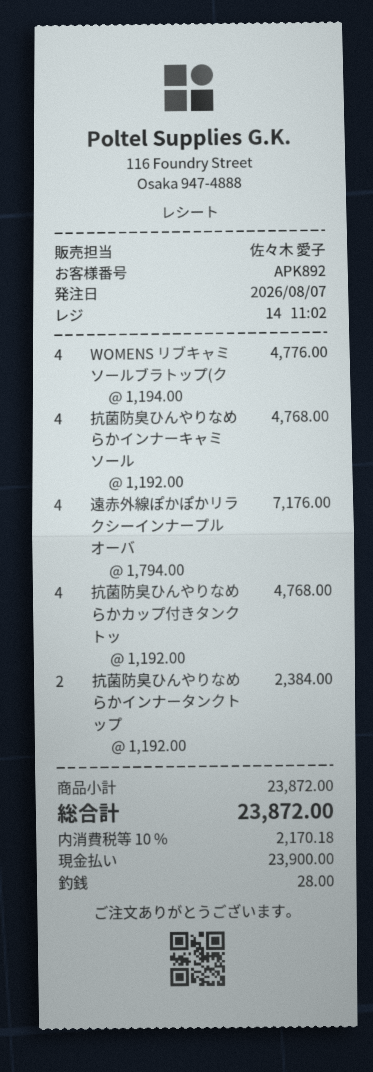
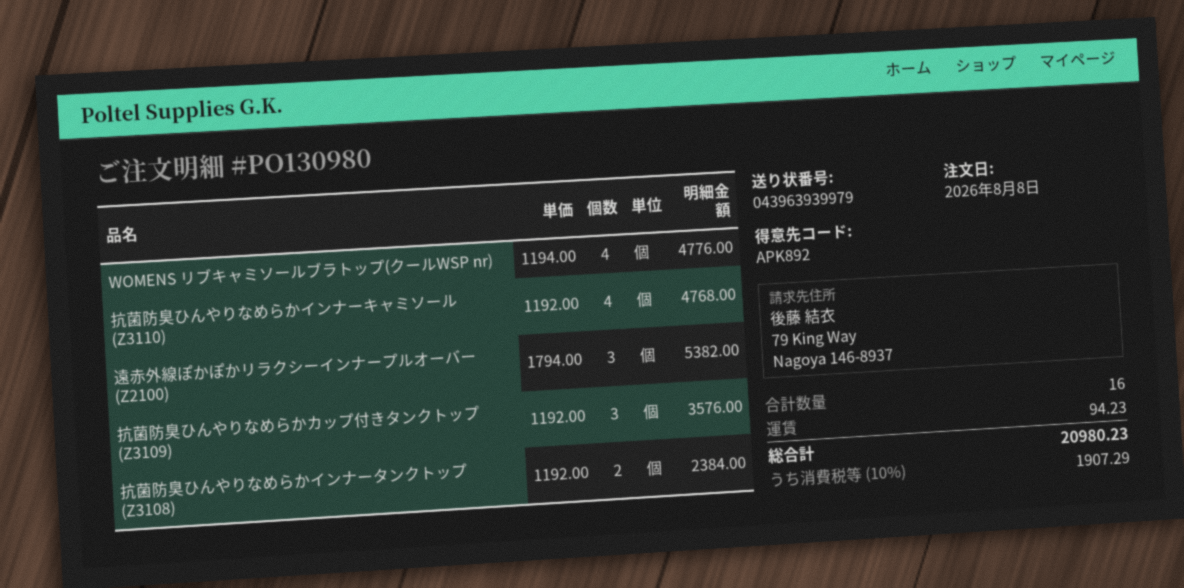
order date: 2026-08-07 -> 2026-08-08
遠赤外線ぽかぽかリラクシーインナープルオーバ: 4 x 1794.00 = 7176.00 -> 3 x 1794.00 = 5382.00
抗菌防臭ひんやりなめらかカップ付きタンクトッ: 4 x 1192.00 = 4768.00 -> 3 x 1192.00 = 3576.00
shipping: none -> 94.23
tax: 10% = 2170.18 -> 10% = 1907.29
total: 23872.00 -> 20980.23

